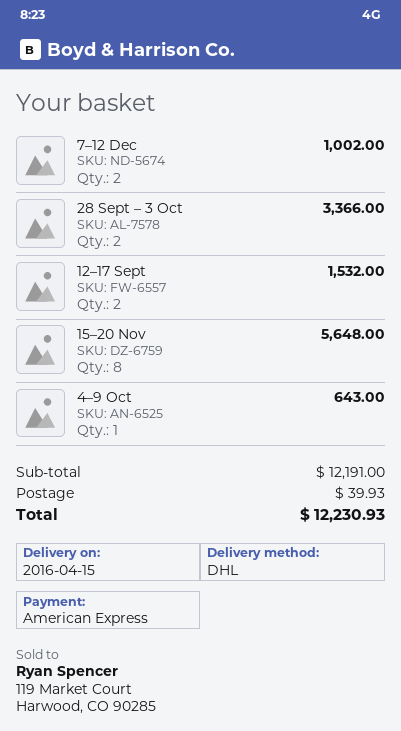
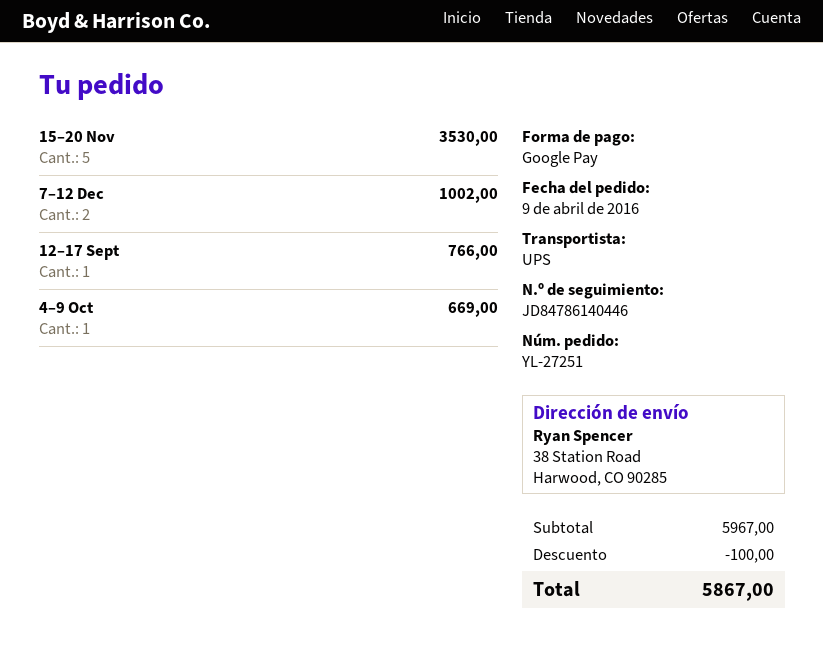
payment method: American Express -> Google Pay
shipping method: DHL -> UPS
28 Sept – 3 Oct: 2 for 3366.00 -> none
12–17 Sept: 2 for 1532.00 -> 1 for 766.00
15–20 Nov: 8 for 5648.00 -> 5 for 3530.00
4–9 Oct: 1 for 643.00 -> 1 for 669.00
subtotal: 12191.00 -> 5967.00
discount: none -> 100.00
shipping: 39.93 -> none
total: 12230.93 -> 5867.00

